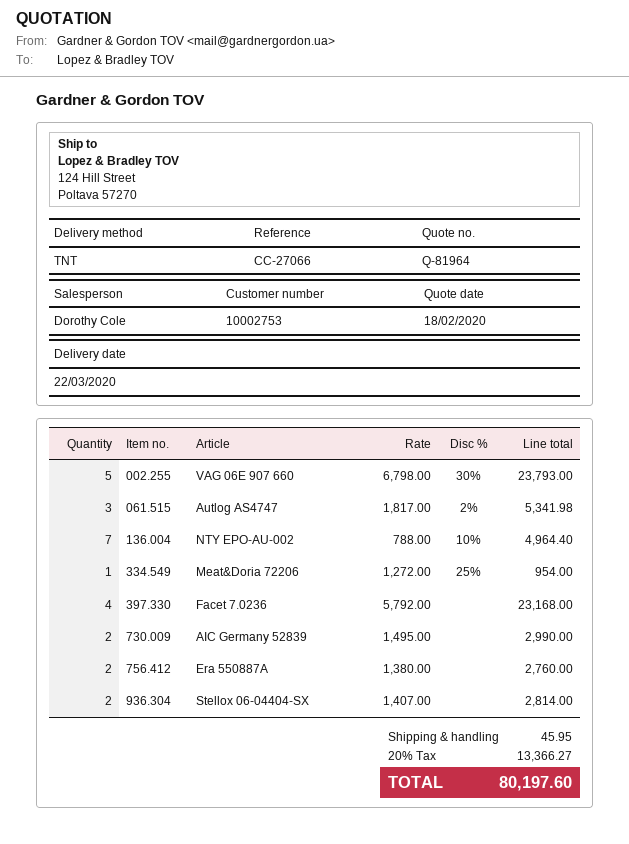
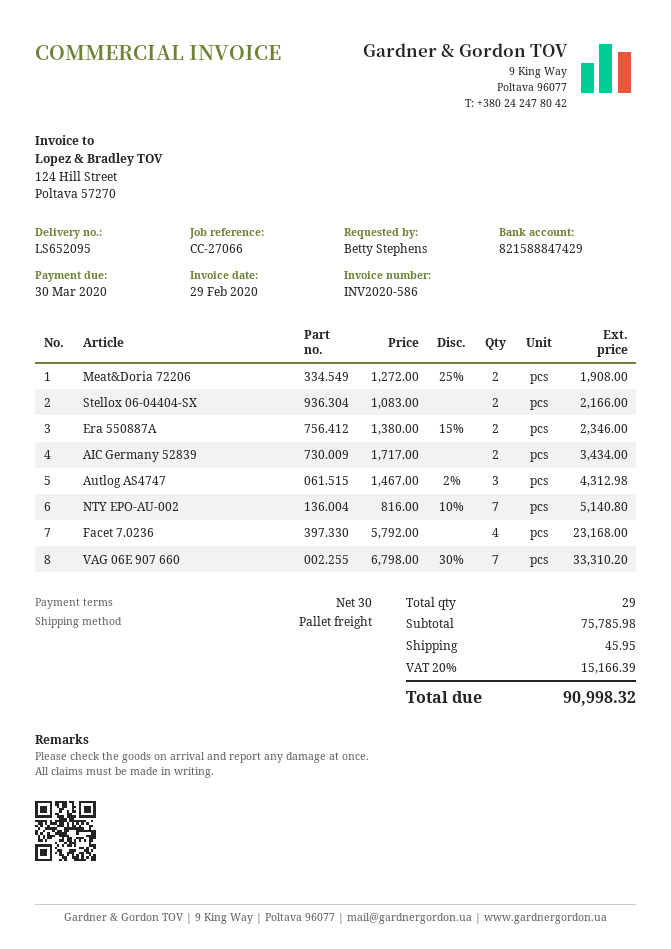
shipping method: TNT -> pallet freight
VAG 06E 907 660: 5 x 6798.00 - 30% = 23793.00 -> 7 x 6798.00 - 30% = 33310.20
Autlog AS4747: 3 x 1817.00 - 2% = 5341.98 -> 3 x 1467.00 - 2% = 4312.98
NTY EPO-AU-002: 7 x 788.00 - 10% = 4964.40 -> 7 x 816.00 - 10% = 5140.80
Meat&Doria 72206: 1 x 1272.00 - 25% = 954.00 -> 2 x 1272.00 - 25% = 1908.00
AIC Germany 52839: 2 x 1495.00 = 2990.00 -> 2 x 1717.00 = 3434.00
Era 550887A: 2 x 1380.00 = 2760.00 -> 2 x 1380.00 - 15% = 2346.00
Stellox 06-04404-SX: 2 x 1407.00 = 2814.00 -> 2 x 1083.00 = 2166.00
tax: 20% = 13366.27 -> 20% = 15166.39
total: 80197.60 -> 90998.32

